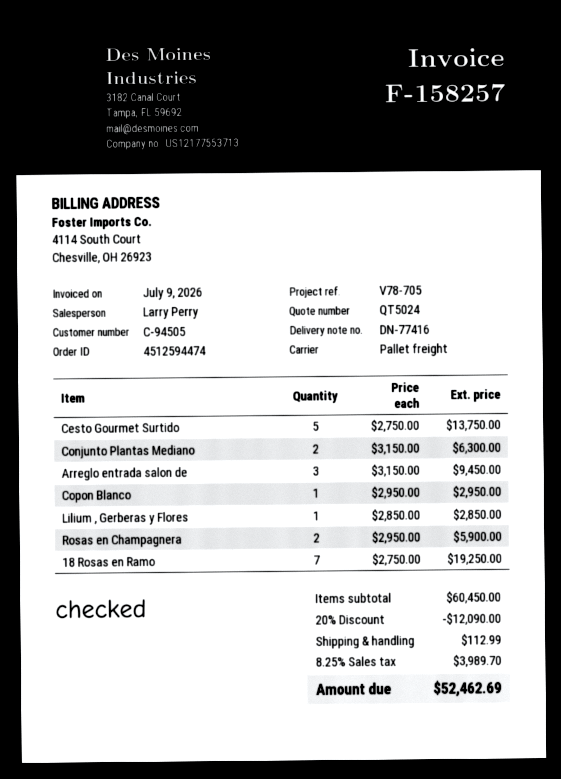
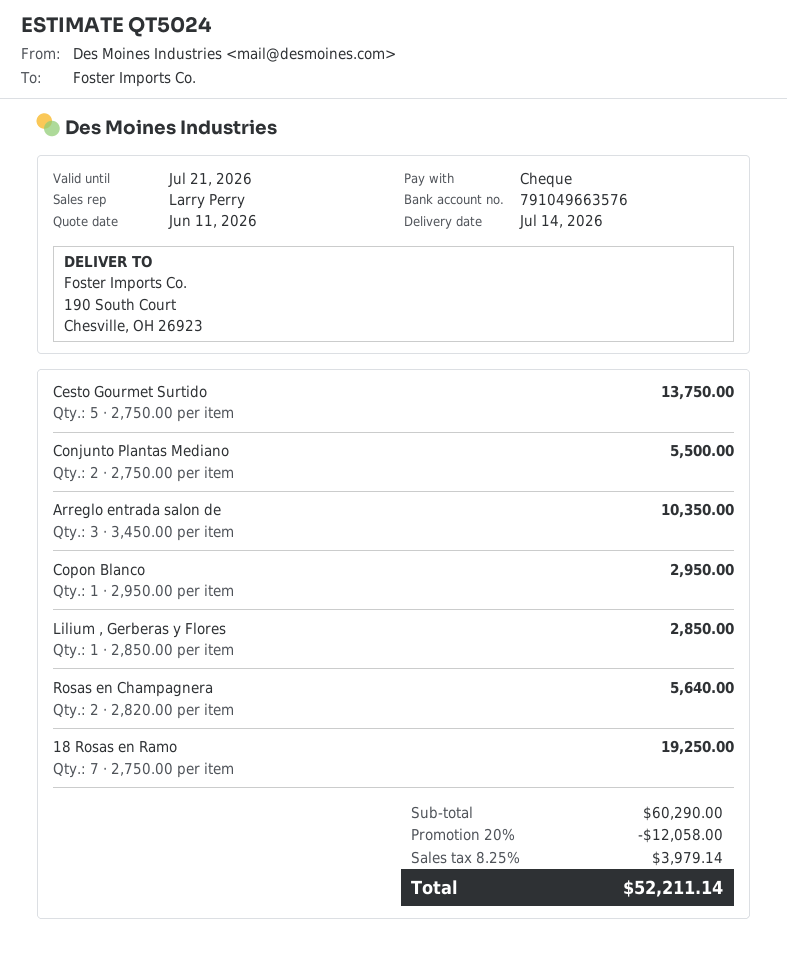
Conjunto Plantas Mediano: 2 x 3150.00 = 6300.00 -> 2 x 2750.00 = 5500.00
Arreglo entrada salon de: 3 x 3150.00 = 9450.00 -> 3 x 3450.00 = 10350.00
Rosas en Champagnera: 2 x 2950.00 = 5900.00 -> 2 x 2820.00 = 5640.00
subtotal: 60450.00 -> 60290.00
discount: 20% = 12090.00 -> 20% = 12058.00
shipping: 112.99 -> none
tax: 8.25% = 3989.70 -> 8.25% = 3979.14
total: 52462.69 -> 52211.14

